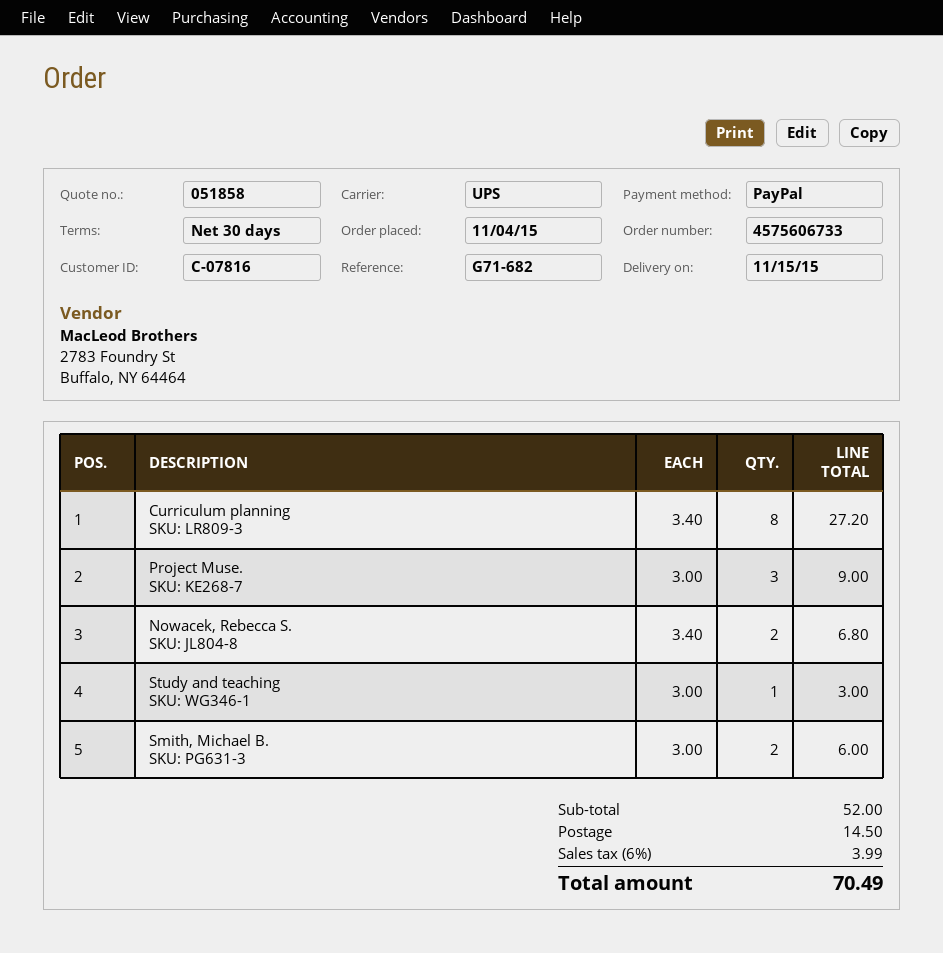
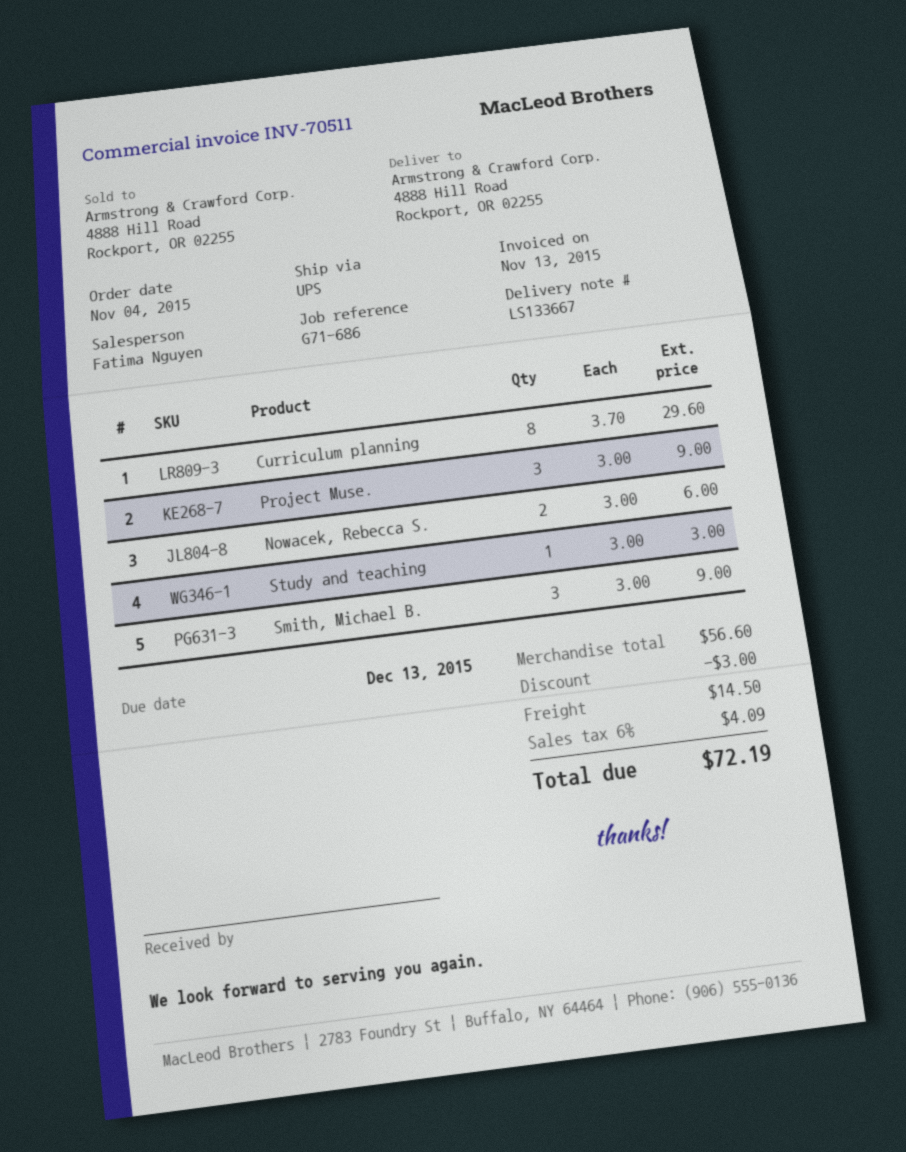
reference: G71-682 -> G71-686
Curriculum planning: 8 x 3.40 = 27.20 -> 8 x 3.70 = 29.60
Nowacek, Rebecca S.: 2 x 3.40 = 6.80 -> 2 x 3.00 = 6.00
Smith, Michael B.: 2 x 3.00 = 6.00 -> 3 x 3.00 = 9.00
subtotal: 52.00 -> 56.60
discount: none -> 3.00
tax: 6% = 3.99 -> 6% = 4.09
total: 70.49 -> 72.19

